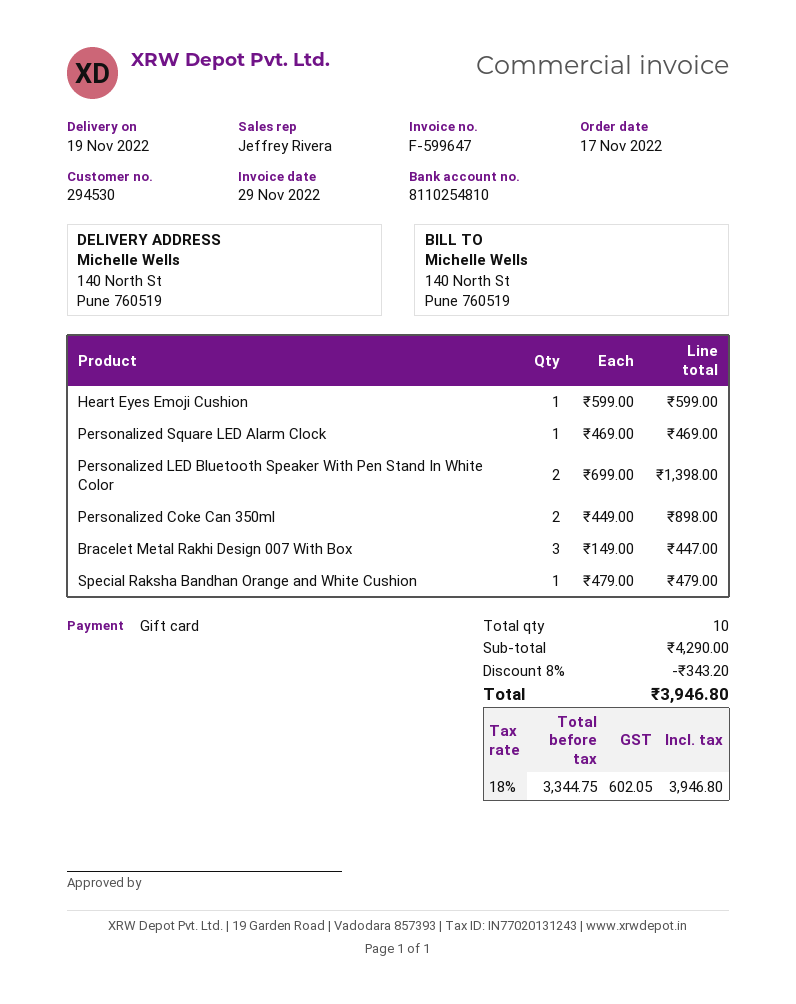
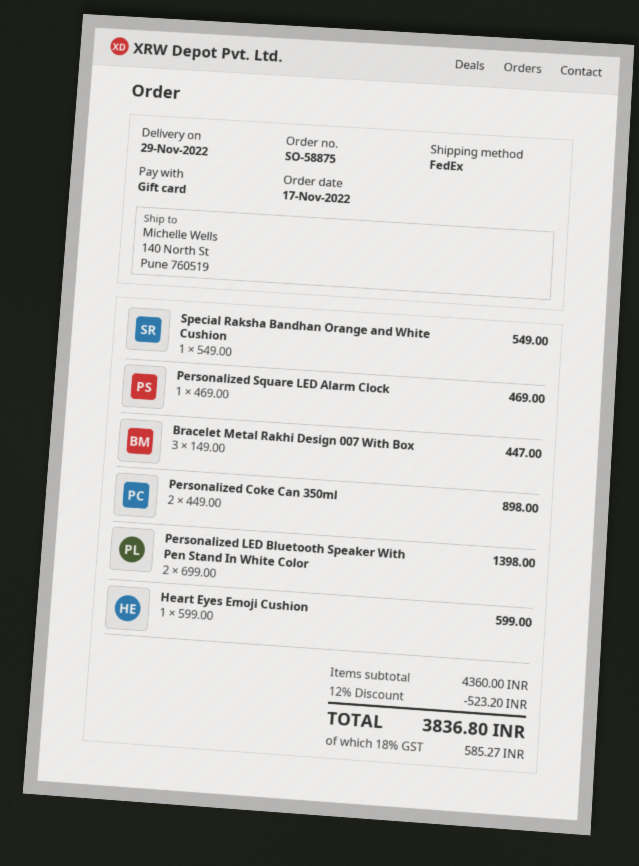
delivery date: 2022-11-19 -> 2022-11-29
Special Raksha Bandhan Orange and White Cushion: 1 x 479.00 = 479.00 -> 1 x 549.00 = 549.00
subtotal: 4290.00 -> 4360.00
discount: 8% = 343.20 -> 12% = 523.20
tax: 18% = 602.05 -> 18% = 585.27
total: 3946.80 -> 3836.80

